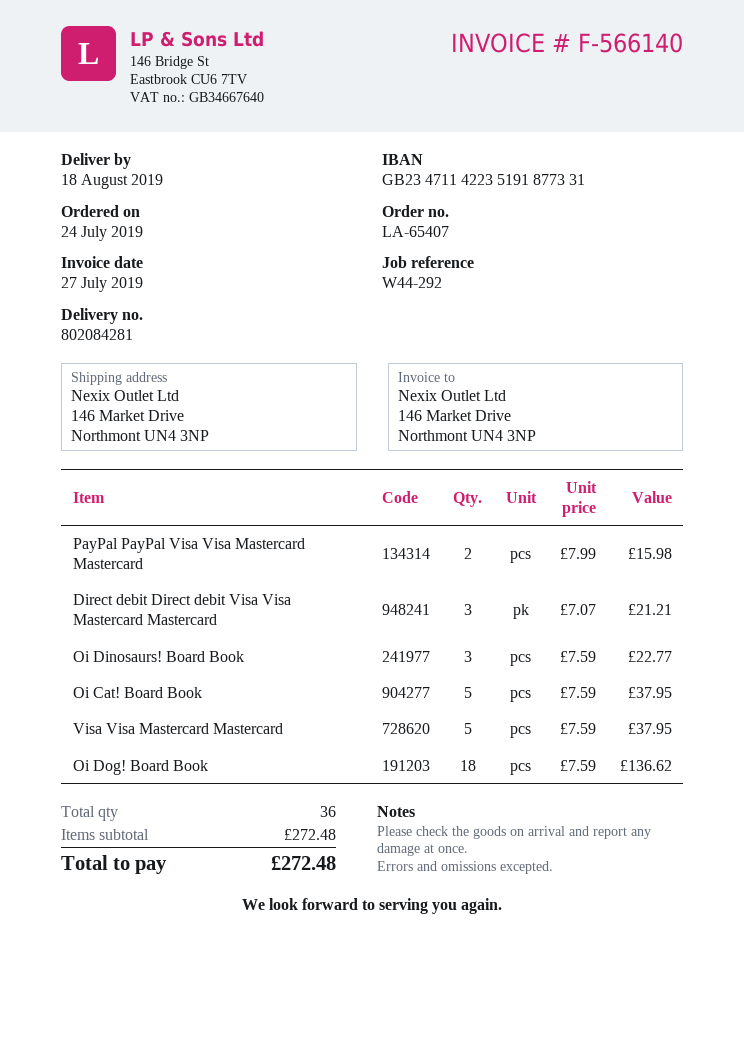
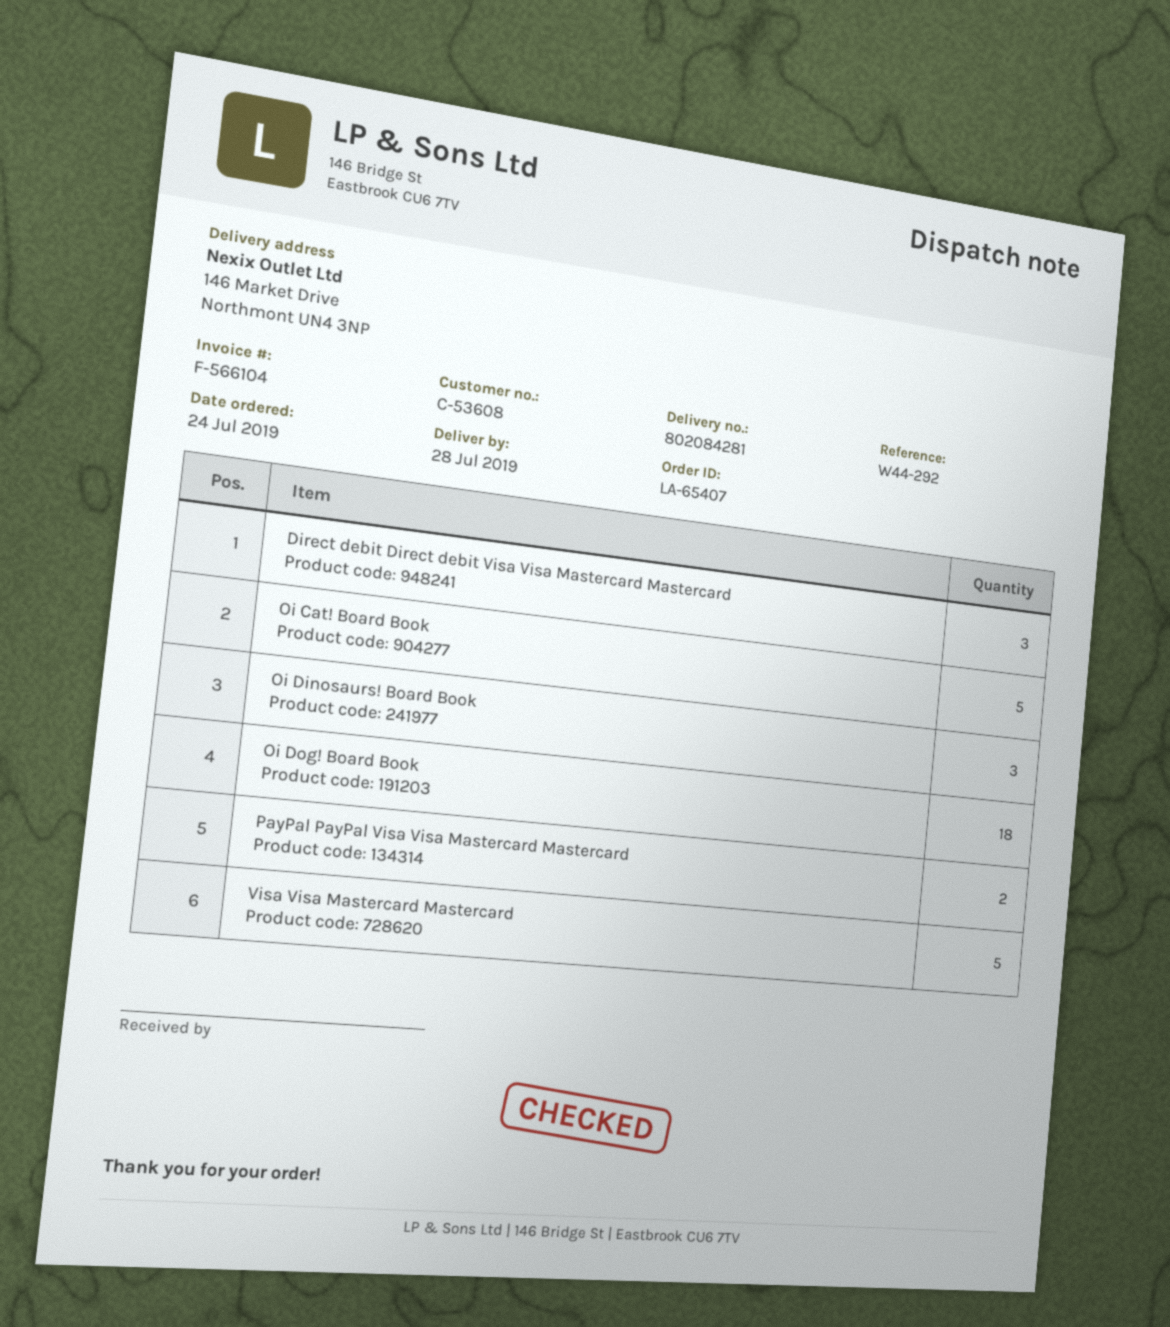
delivery date: 2019-08-18 -> 2019-07-28
invoice number: F-566140 -> F-566104

